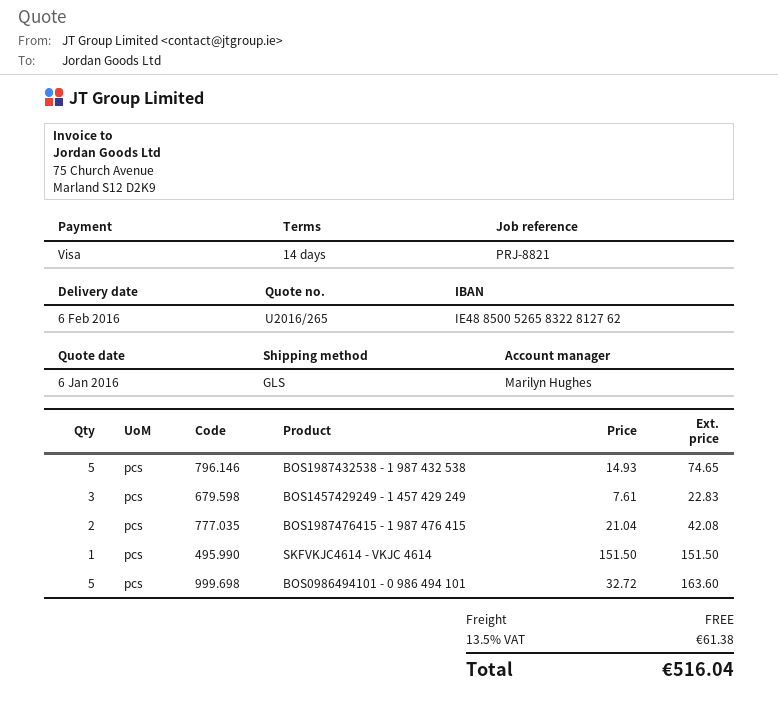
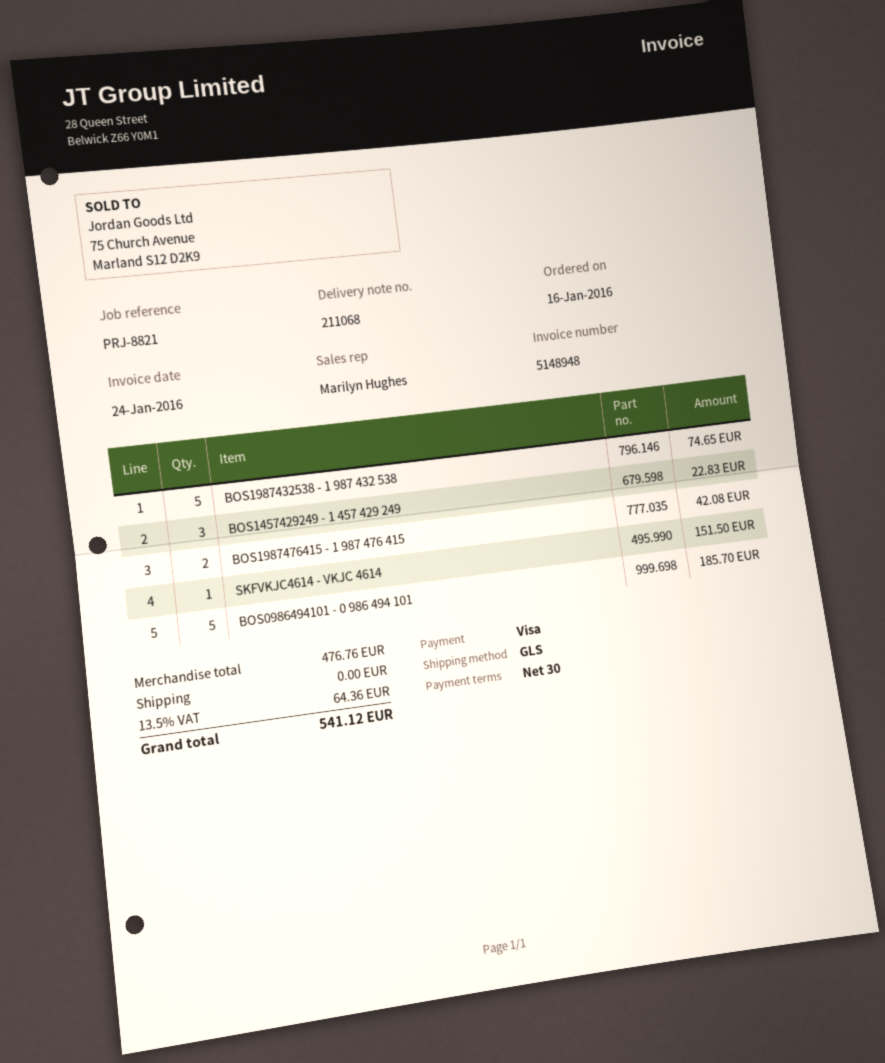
payment terms: 14 days -> 30 days
BOS0986494101 - 0 986 494 101: 5 for 163.60 -> 5 for 185.70
tax: 13.5% = 61.38 -> 13.5% = 64.36
total: 516.04 -> 541.12

